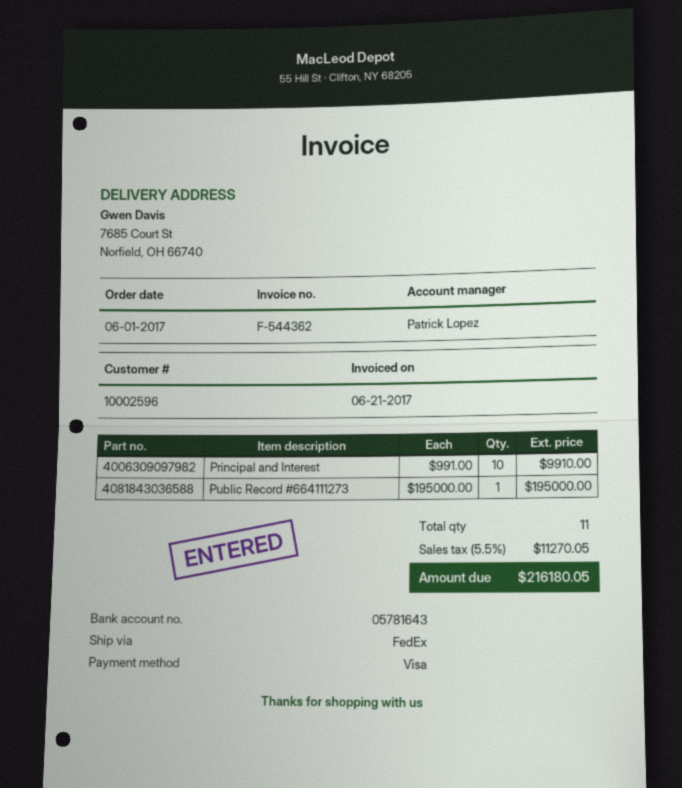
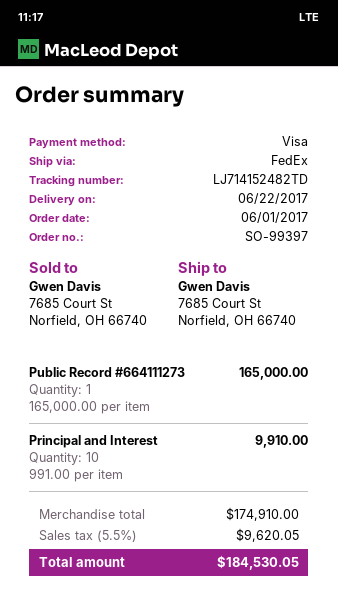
Public Record #664111273: 1 x 195000.00 = 195000.00 -> 1 x 165000.00 = 165000.00
tax: 5.5% = 11270.05 -> 5.5% = 9620.05
total: 216180.05 -> 184530.05

